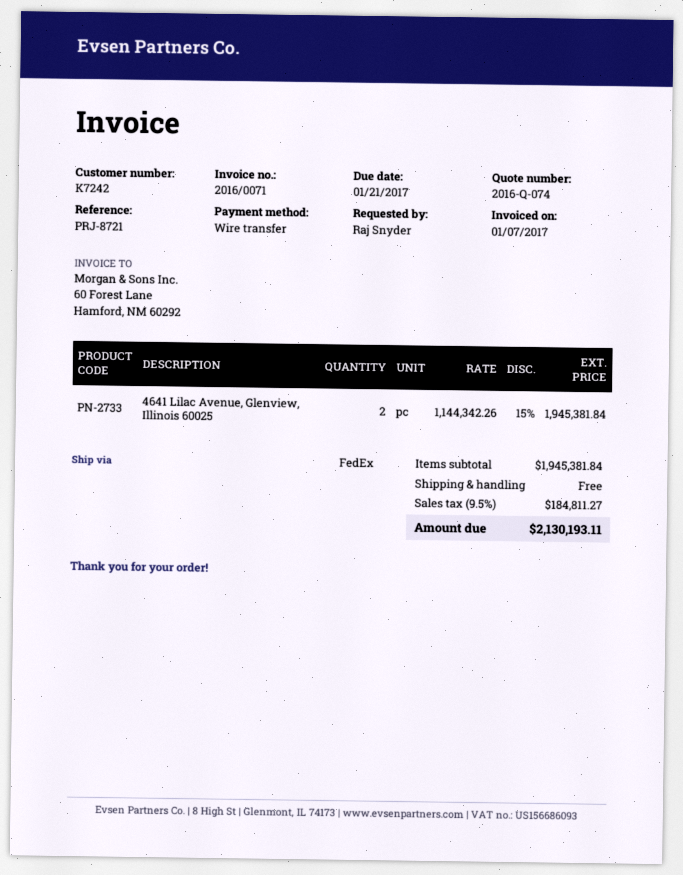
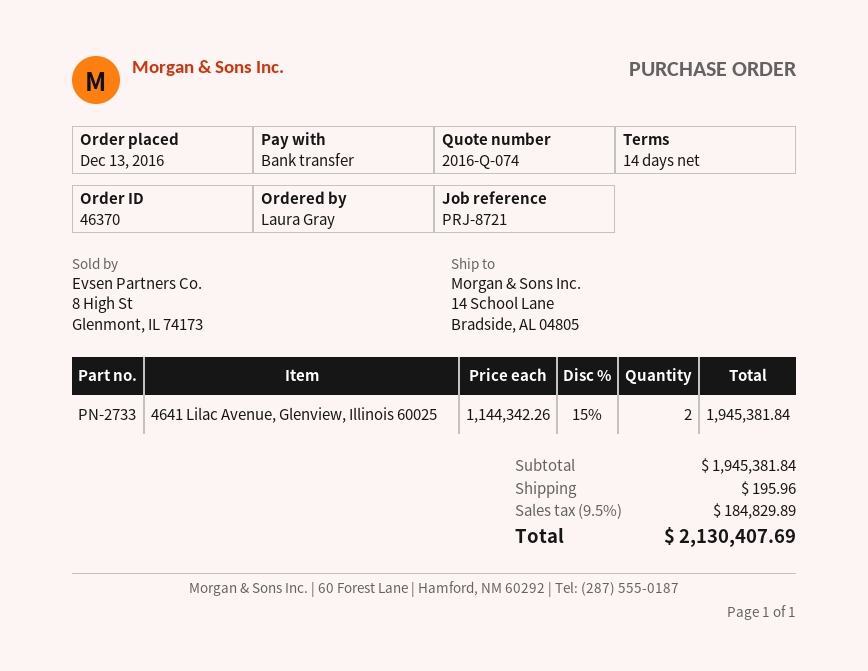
ordered by: Raj Snyder -> Laura Gray
shipping: 0.00 -> 195.96
tax: 9.5% = 184811.27 -> 9.5% = 184829.89
total: 2130193.11 -> 2130407.69

